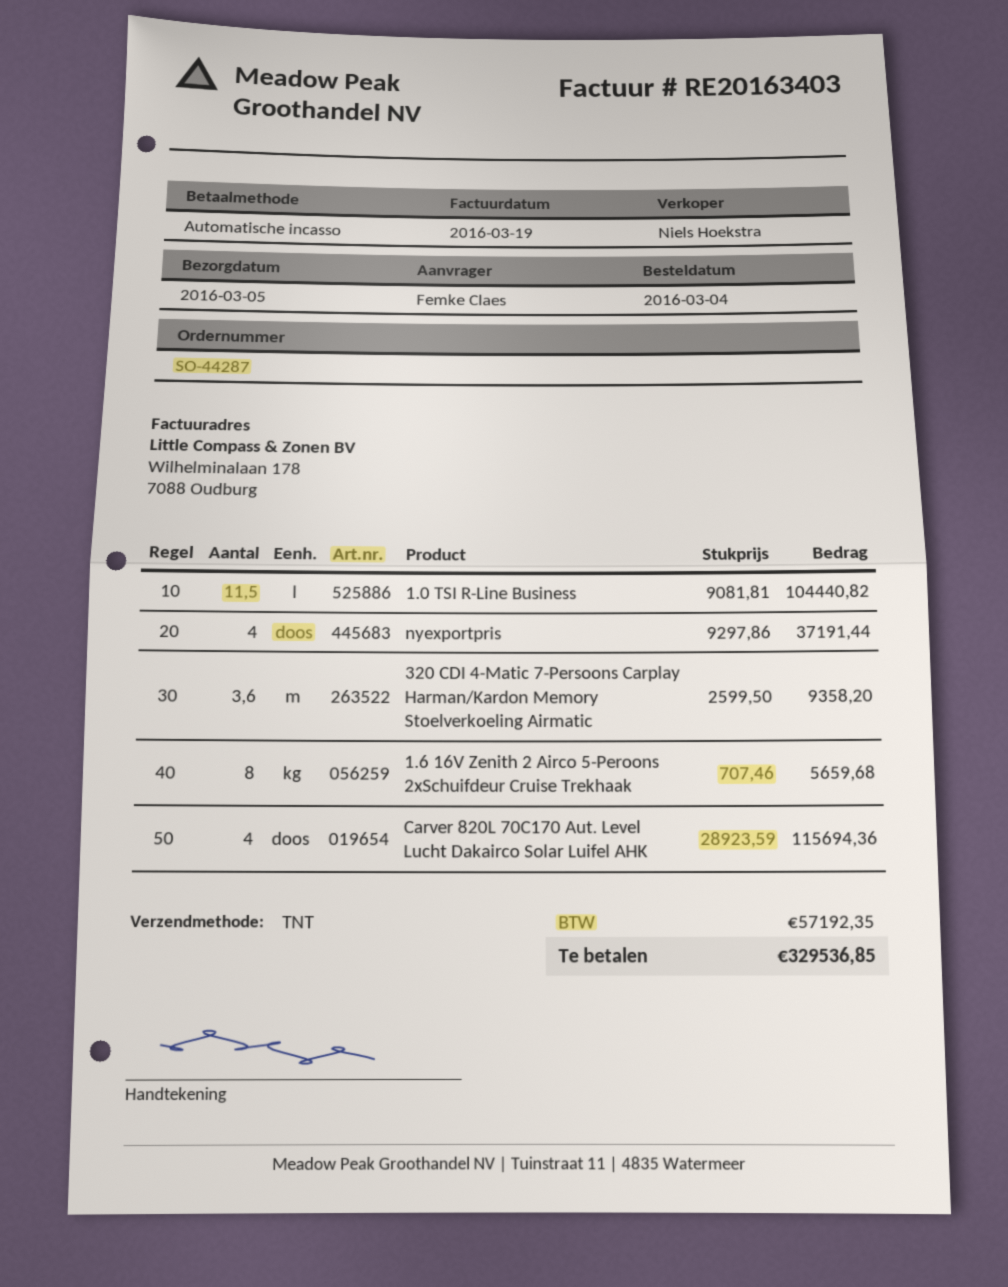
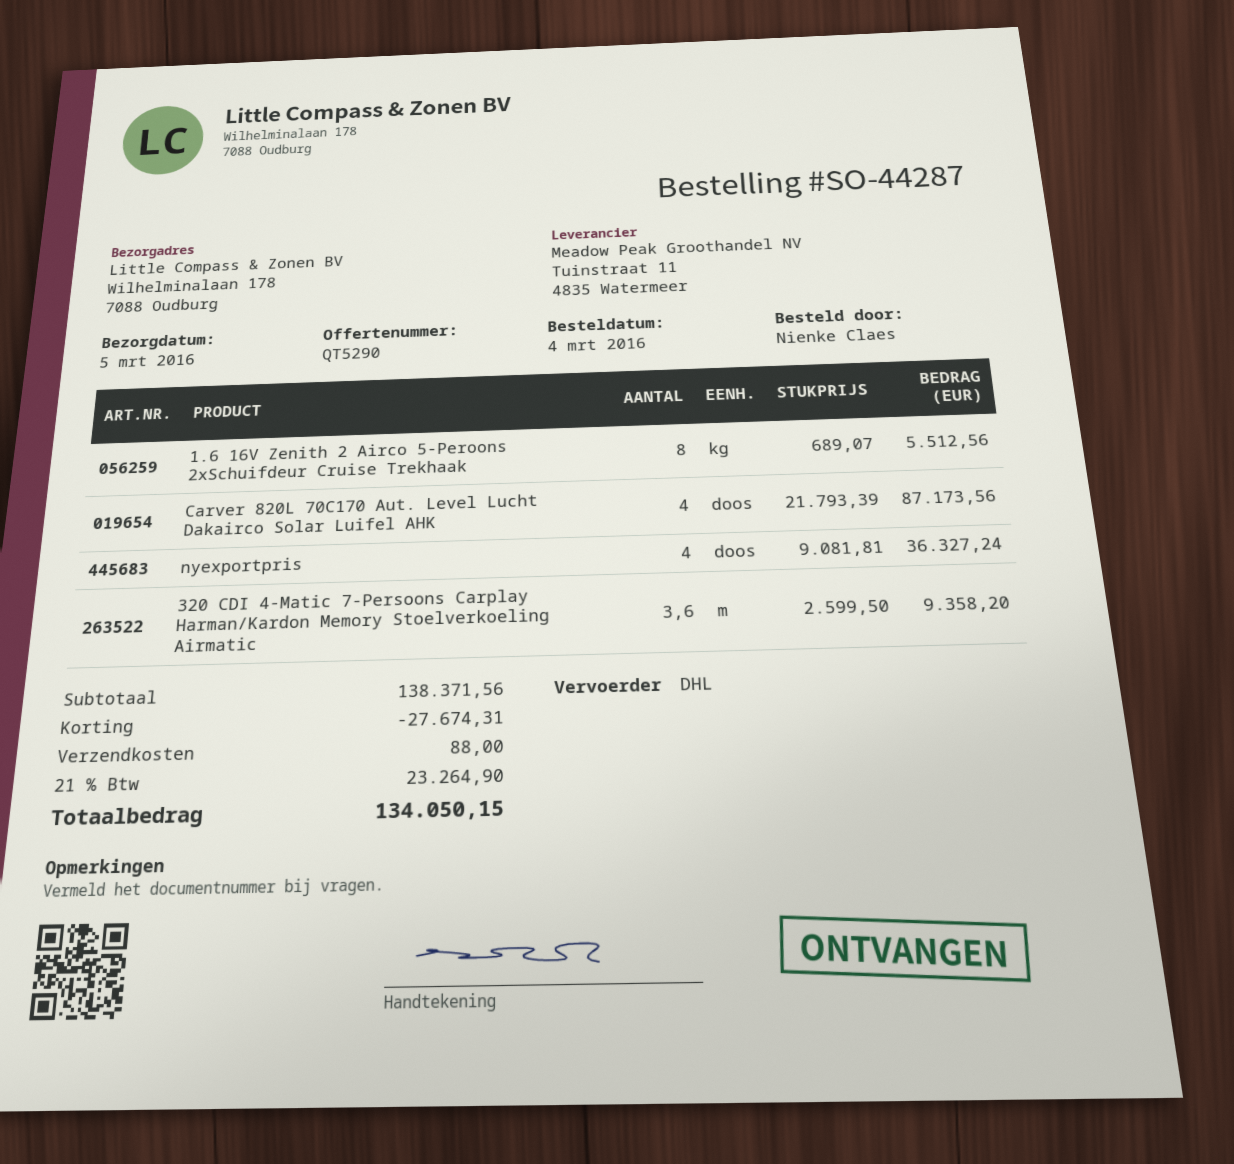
ordered by: Femke Claes -> Nienke Claes
shipping method: TNT -> DHL
1.0 TSI R-Line Business: 11.5 x 9081.81 = 104440.82 -> none
nyexportpris: 4 x 9297.86 = 37191.44 -> 4 x 9081.81 = 36327.24
1.6 16V Zenith 2 Airco 5-Peroons 2xSchuifdeur Cruise Trekhaak: 8 x 707.46 = 5659.68 -> 8 x 689.07 = 5512.56
Carver 820L 70C170 Aut. Level Lucht Dakairco Solar Luifel AHK: 4 x 28923.59 = 115694.36 -> 4 x 21793.39 = 87173.56
discount: none -> 27674.31
shipping: none -> 88.00
tax: 57192.35 -> 23264.90
total: 329536.85 -> 134050.15

